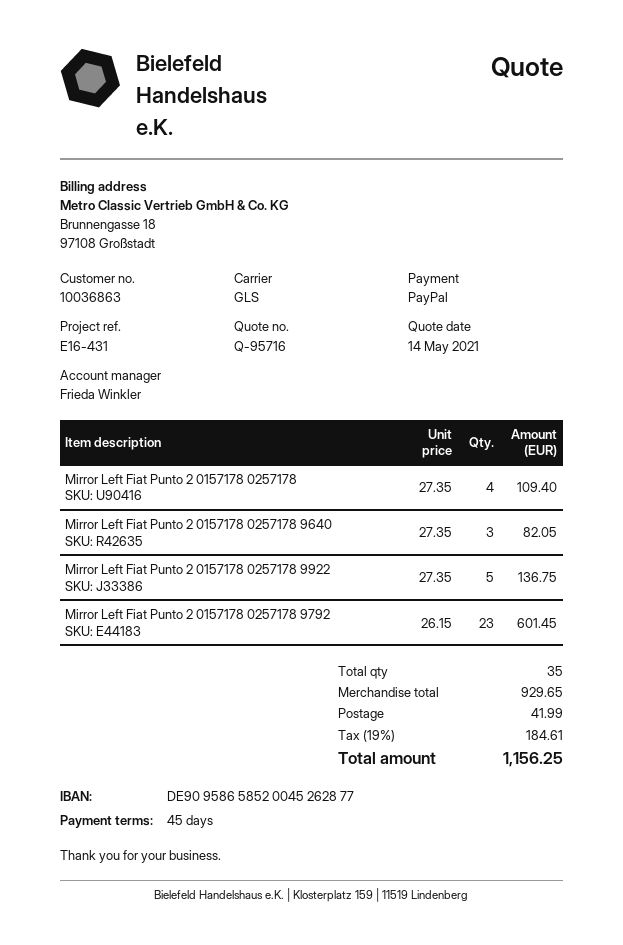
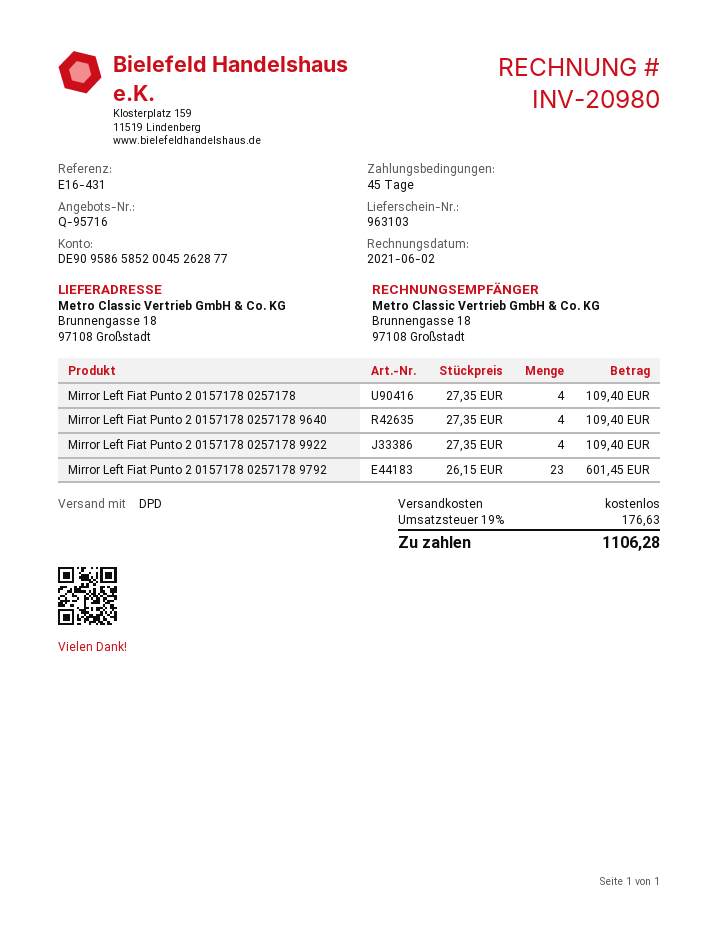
shipping method: GLS -> DPD
Mirror Left Fiat Punto 2 0157178 0257178 9640: 3 x 27.35 = 82.05 -> 4 x 27.35 = 109.40
Mirror Left Fiat Punto 2 0157178 0257178 9922: 5 x 27.35 = 136.75 -> 4 x 27.35 = 109.40
shipping: 41.99 -> 0.00
tax: 19% = 184.61 -> 19% = 176.63
total: 1156.25 -> 1106.28

